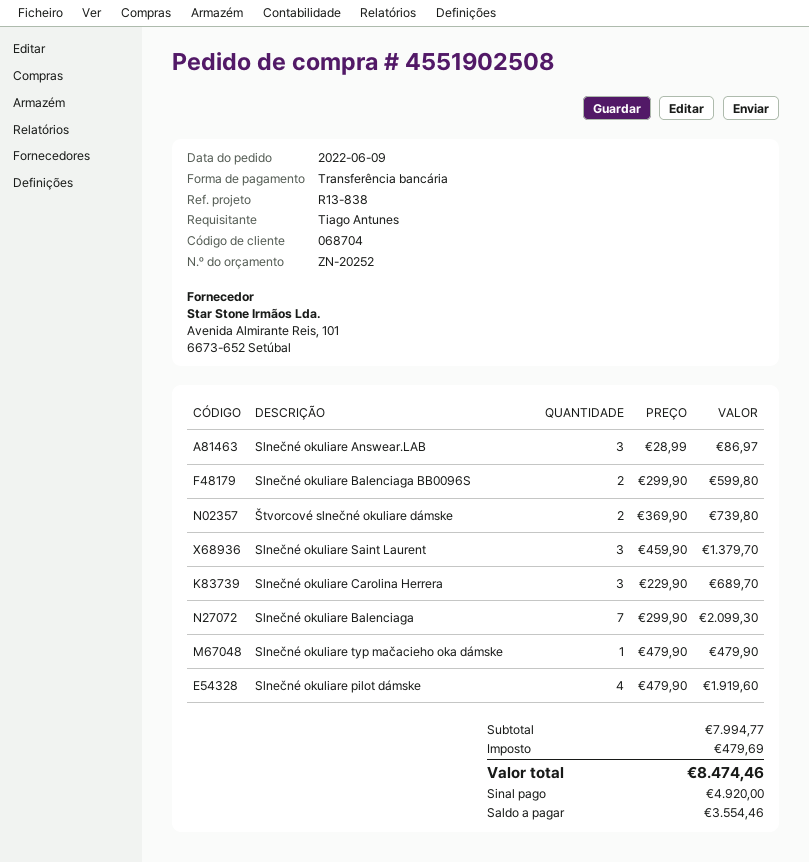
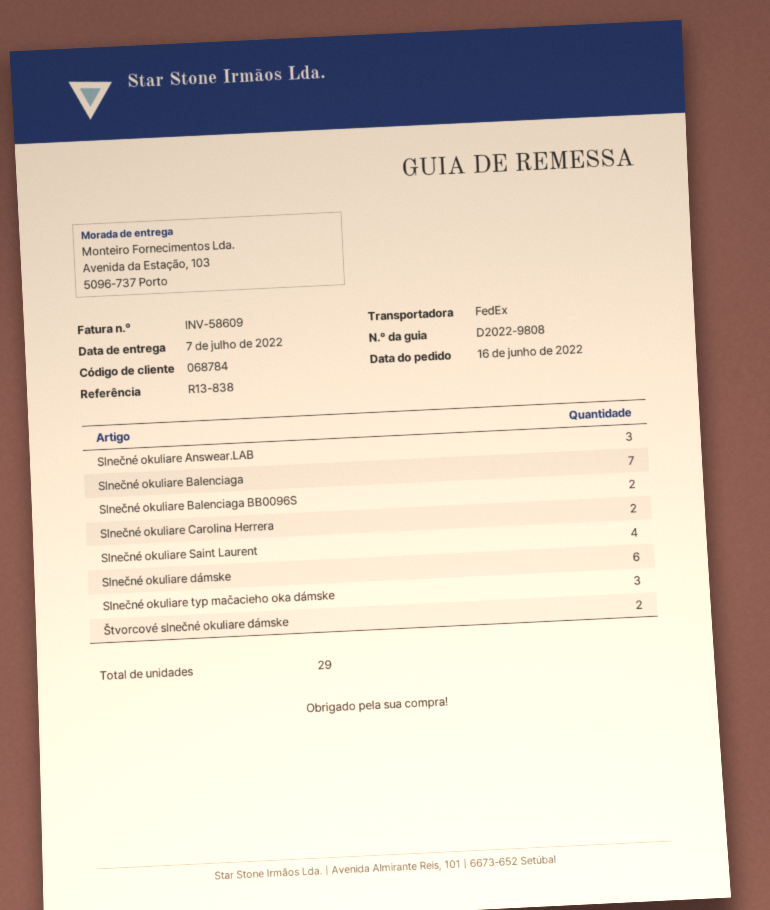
order date: 2022-06-09 -> 2022-06-16
customer number: 068704 -> 068784
Slnečné okuliare Saint Laurent: 3 -> 4
Slnečné okuliare Carolina Herrera: 3 -> 2
Slnečné okuliare typ mačacieho oka dámske: 1 -> 3
Slnečné okuliare pilot dámske: 4 -> none
Slnečné okuliare dámske: none -> 6

